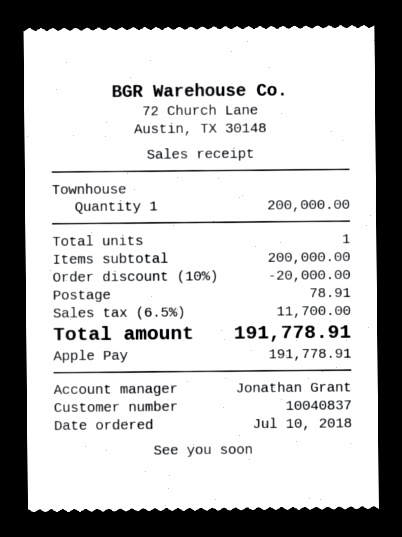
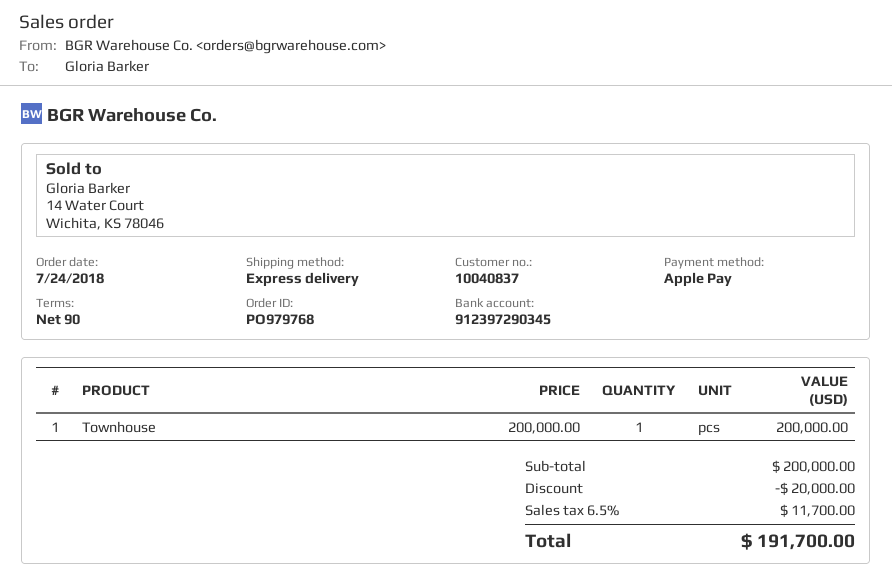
order date: 2018-07-10 -> 2018-07-24
shipping: 78.91 -> none
total: 191778.91 -> 191700.00

